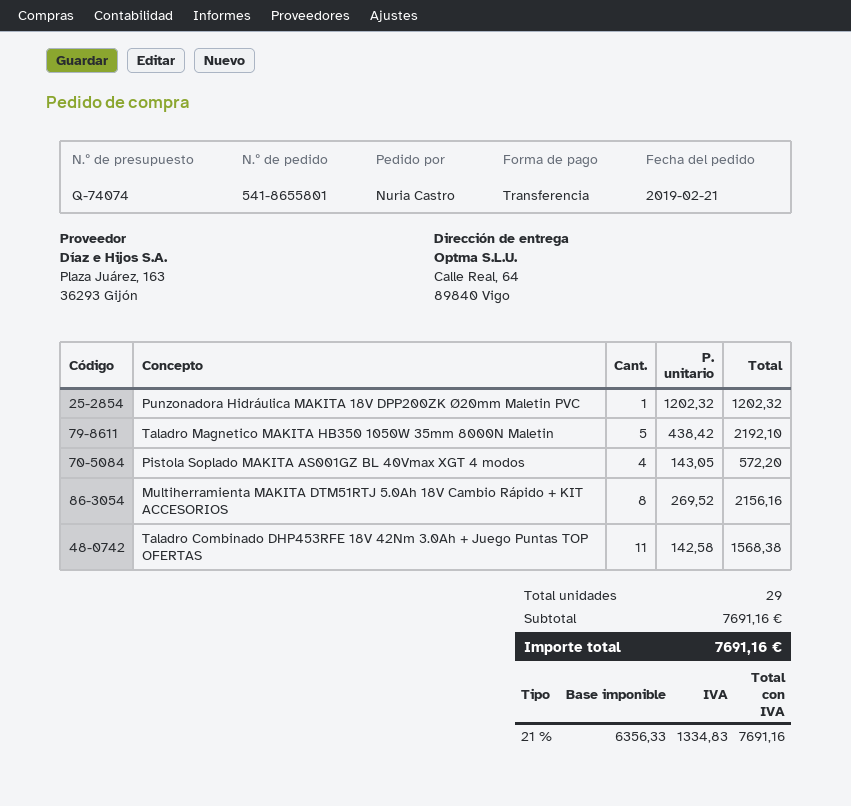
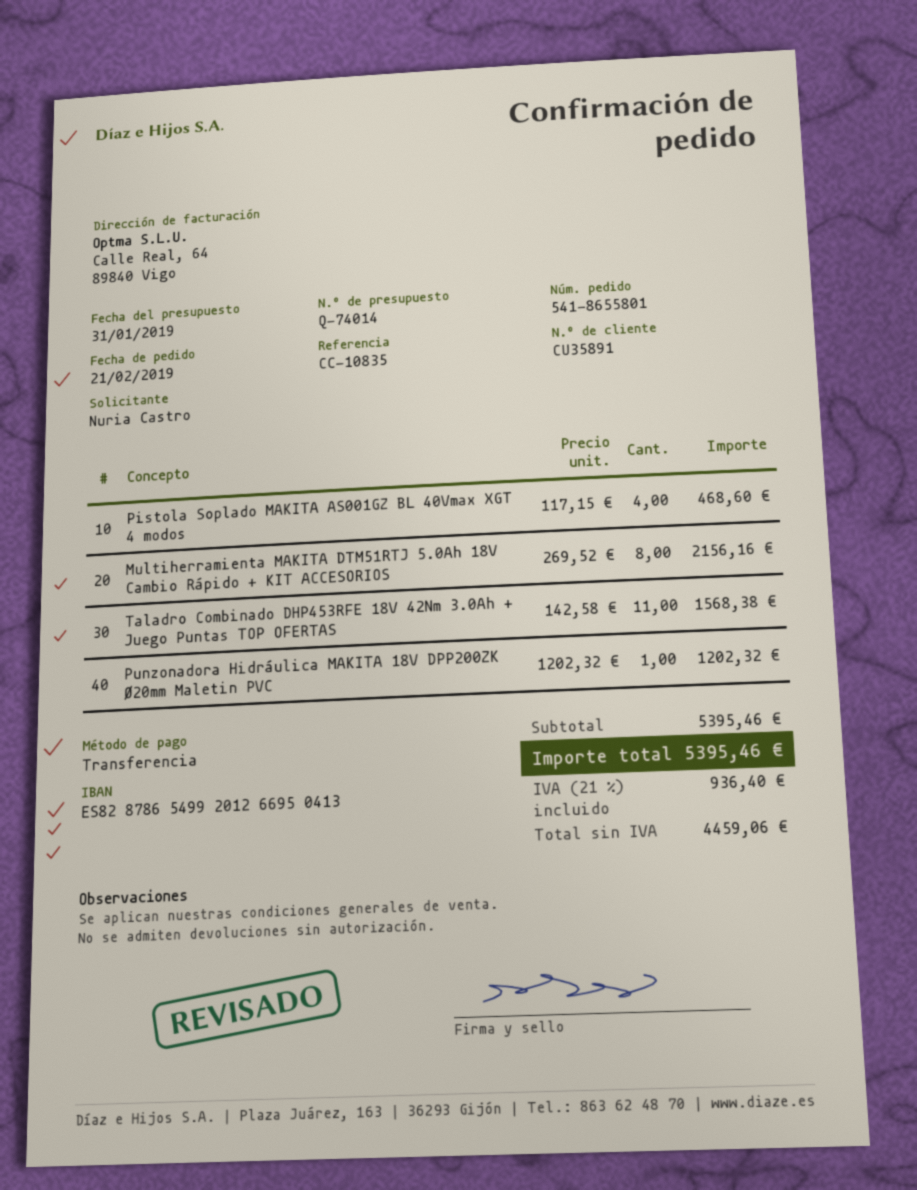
quote number: Q-74074 -> Q-74014
Taladro Magnetico MAKITA HB350 1050W 35mm 8000N Maletin: 5 x 438.42 = 2192.10 -> none
Pistola Soplado MAKITA AS001GZ BL 40Vmax XGT 4 modos: 4 x 143.05 = 572.20 -> 4 x 117.15 = 468.60
subtotal: 7691.16 -> 5395.46
net: 6356.33 -> 4459.06
tax: 21% = 1334.83 -> 21% = 936.40
total: 7691.16 -> 5395.46

